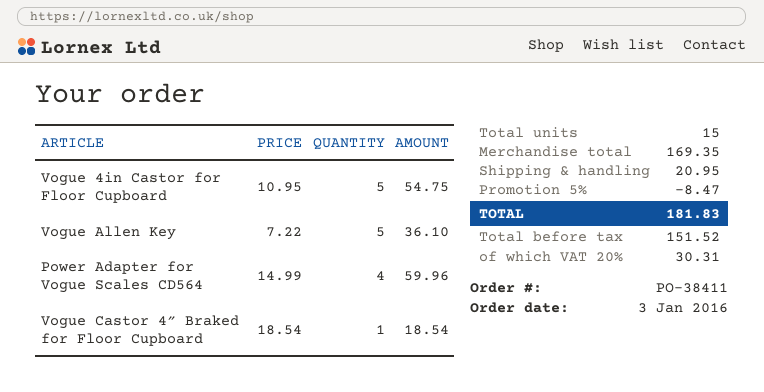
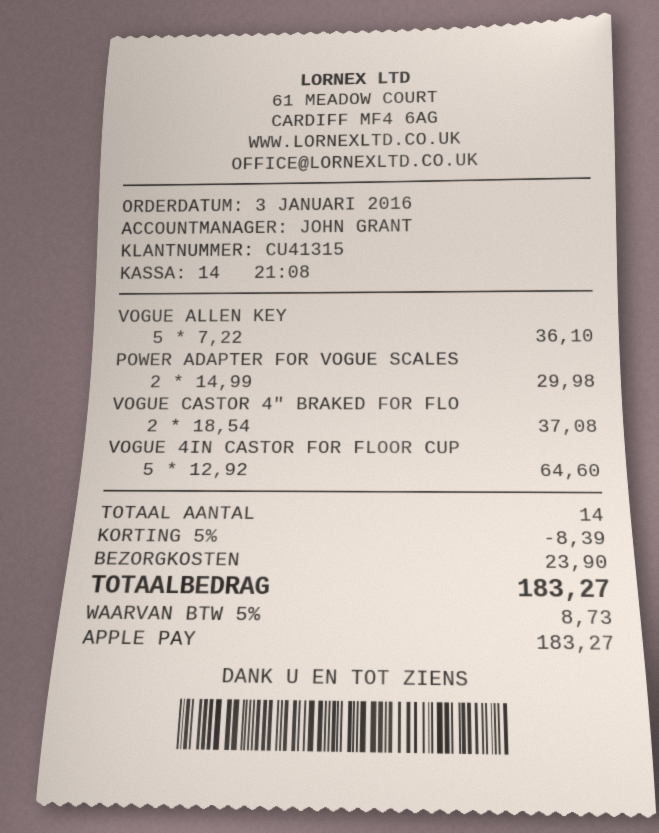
Vogue 4in Castor for Floor Cupboard: 5 x 10.95 = 54.75 -> 5 x 12.92 = 64.60
Power Adapter for Vogue Scales CD564: 4 x 14.99 = 59.96 -> 2 x 14.99 = 29.98
Vogue Castor 4″ Braked for Floor Cupboard: 1 x 18.54 = 18.54 -> 2 x 18.54 = 37.08
total quantity: 15 -> 14
discount: 5% = 8.47 -> 5% = 8.39
shipping: 20.95 -> 23.90
tax: 20% = 30.31 -> 5% = 8.73
total: 181.83 -> 183.27

